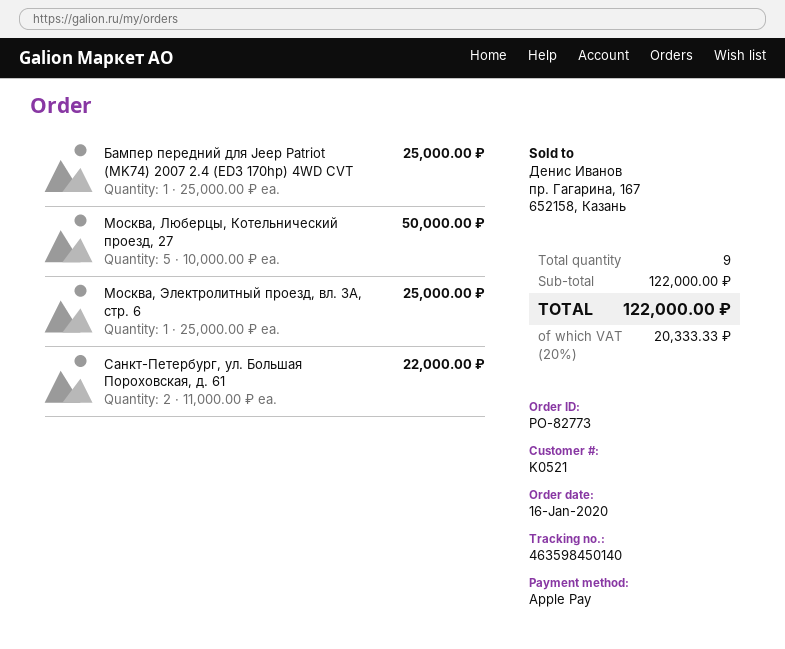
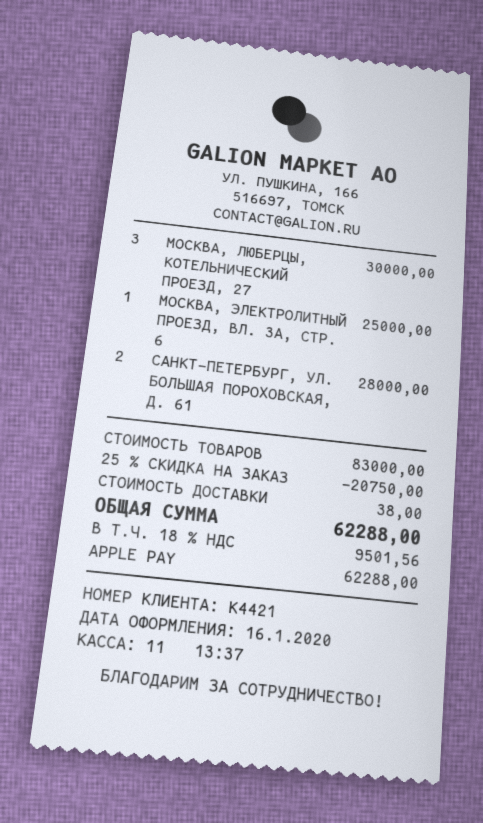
customer number: K0521 -> K4421
Бампер передний для Jeep Patriot (MK74) 2007 2.4 (ED3 170hp) 4WD CVT: 1 for 25000.00 -> none
Москва, Люберцы, Котельнический проезд, 27: 5 for 50000.00 -> 3 for 30000.00
Санкт-Петербург, ул. Большая Пороховская, д. 61: 2 for 22000.00 -> 2 for 28000.00
subtotal: 122000.00 -> 83000.00
discount: none -> 25% = 20750.00
shipping: none -> 38.00
tax: 20% = 20333.33 -> 18% = 9501.56
total: 122000.00 -> 62288.00

